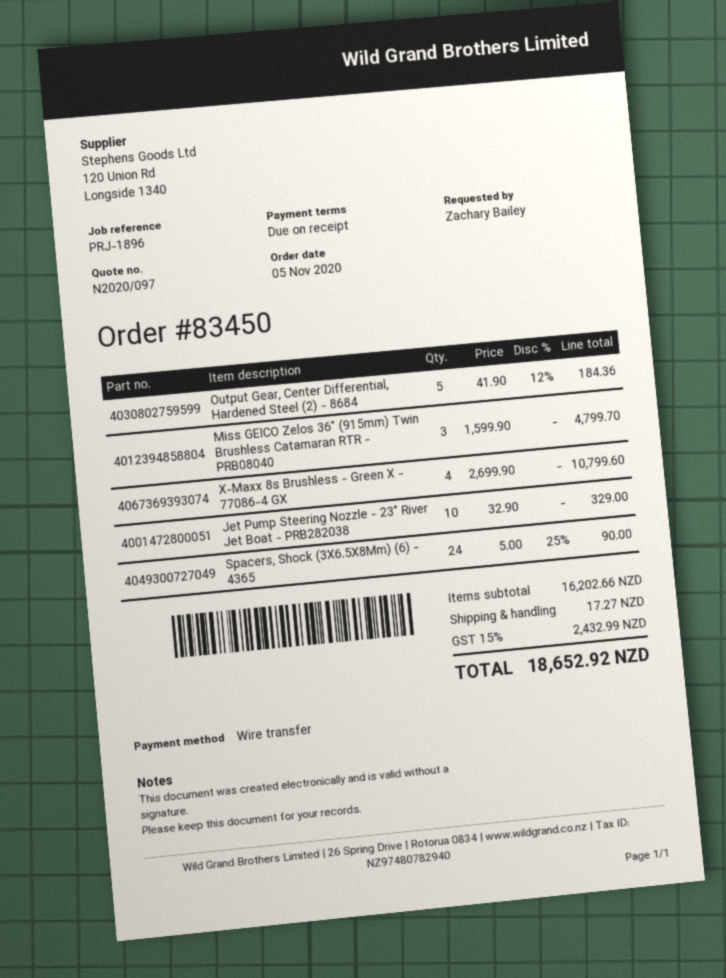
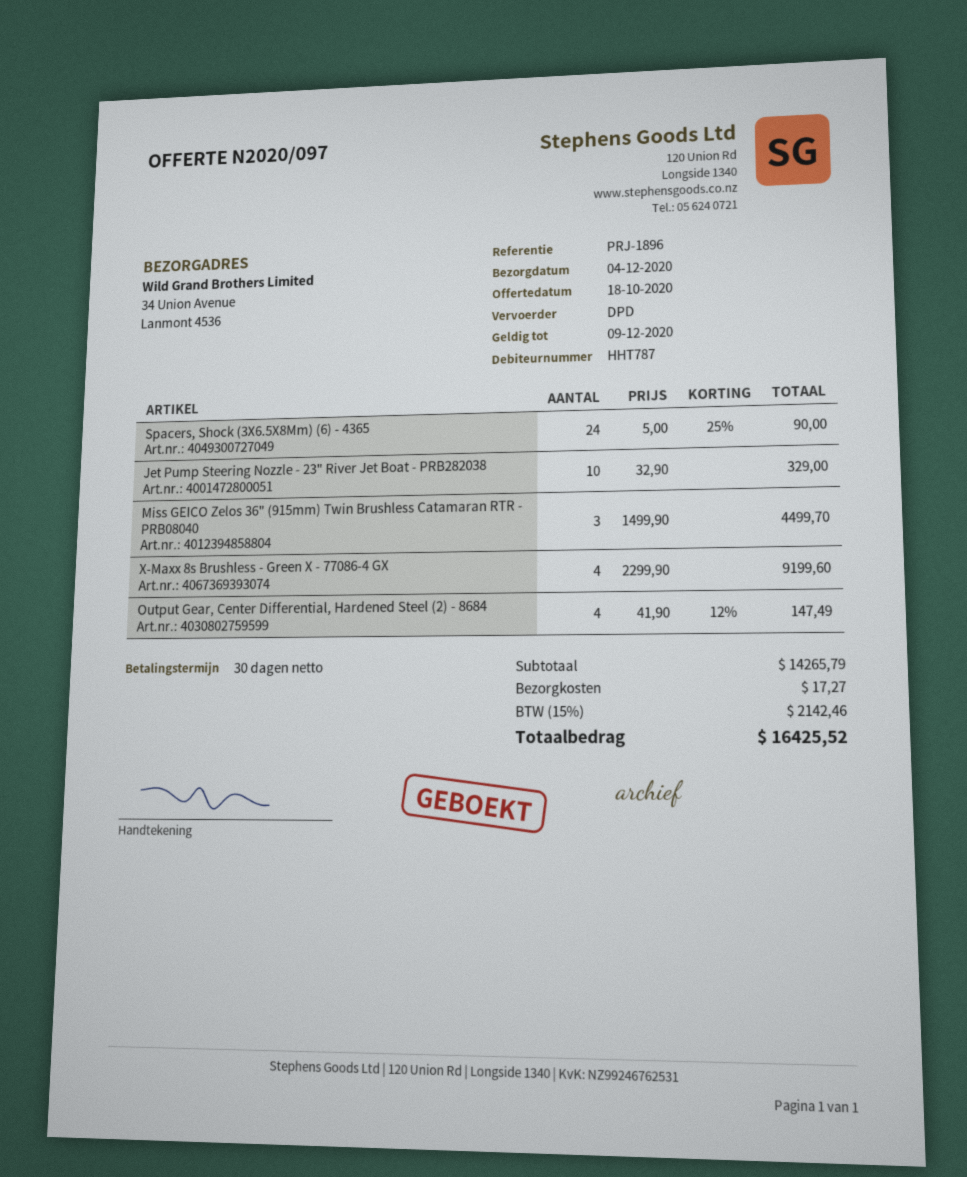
payment terms: on receipt -> 30 days
Output Gear, Center Differential, Hardened Steel (2) - 8684: 5 x 41.90 - 12% = 184.36 -> 4 x 41.90 - 12% = 147.49
Miss GEICO Zelos 36" (915mm) Twin Brushless Catamaran RTR - PRB08040: 3 x 1599.90 = 4799.70 -> 3 x 1499.90 = 4499.70
X-Maxx 8s Brushless - Green X - 77086-4 GX: 4 x 2699.90 = 10799.60 -> 4 x 2299.90 = 9199.60
subtotal: 16202.66 -> 14265.79
tax: 15% = 2432.99 -> 15% = 2142.46
total: 18652.92 -> 16425.52

